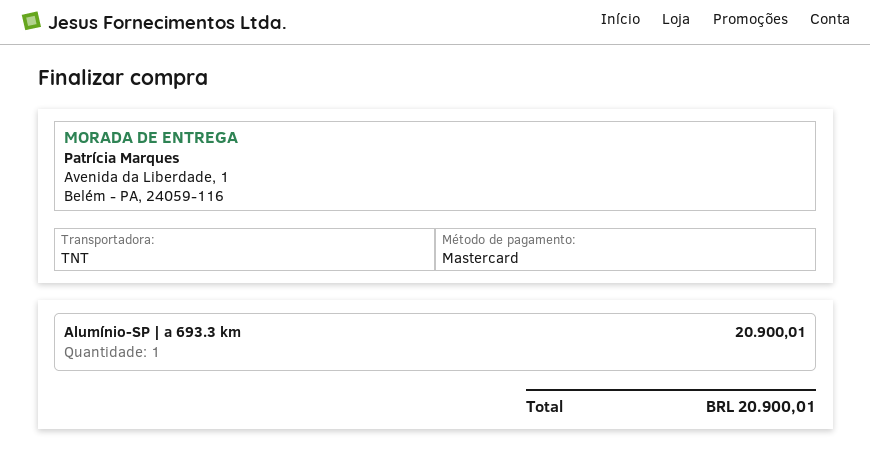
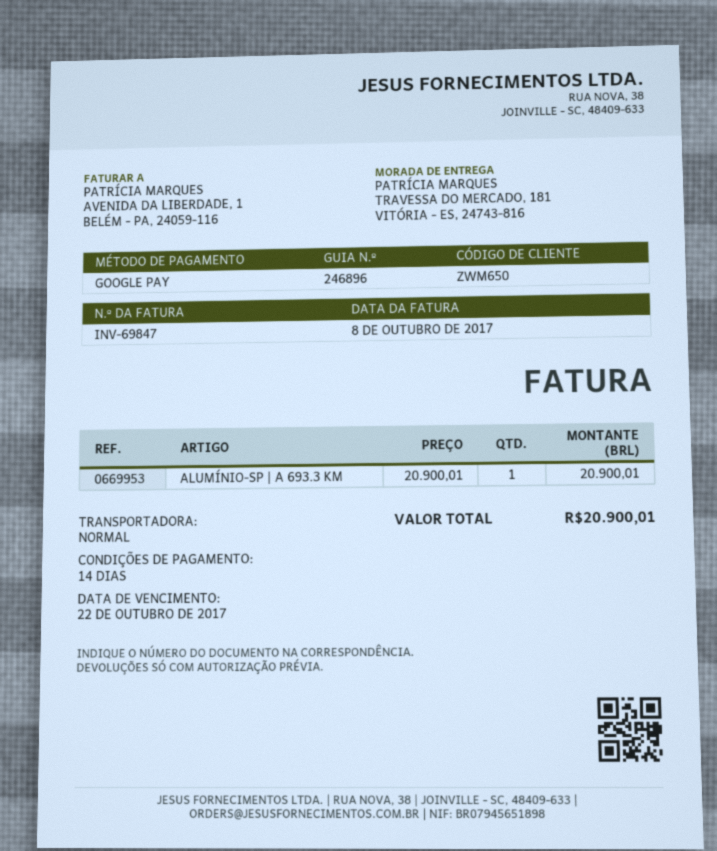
payment method: Mastercard -> Google Pay
shipping method: TNT -> standard
ship to: Avenida da Liberdade, 1, Belém - PA, 24059-116 -> TRAVESSA DO MERCADO, 181, VITÓRIA - ES, 24743-816

